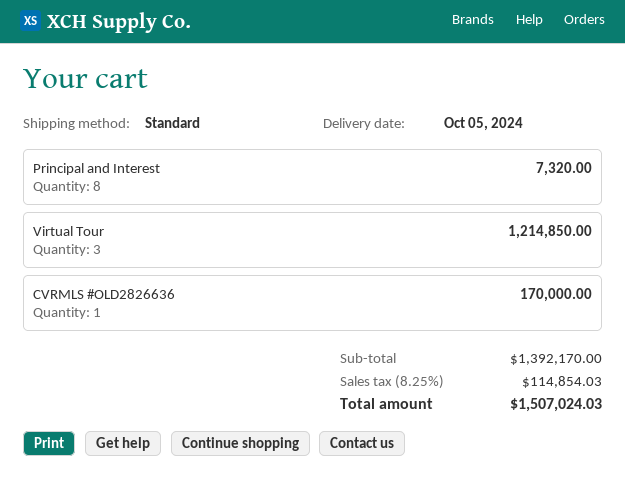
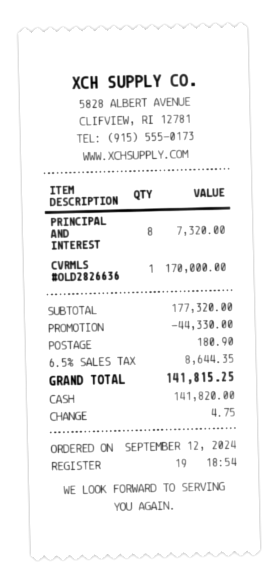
Virtual Tour: 3 for 1214850.00 -> none
subtotal: 1392170.00 -> 177320.00
discount: none -> 44330.00
shipping: none -> 180.90
tax: 8.25% = 114854.03 -> 6.5% = 8644.35
total: 1507024.03 -> 141815.25

